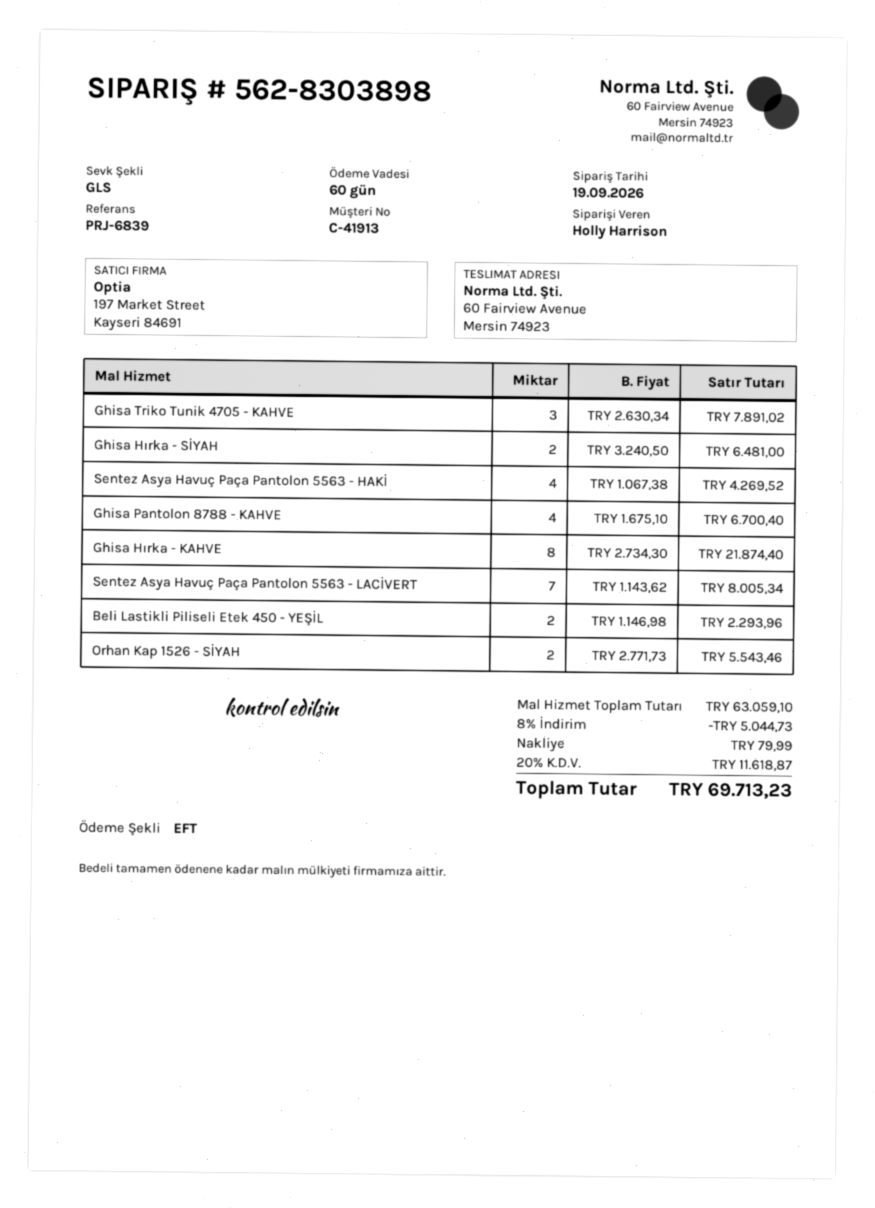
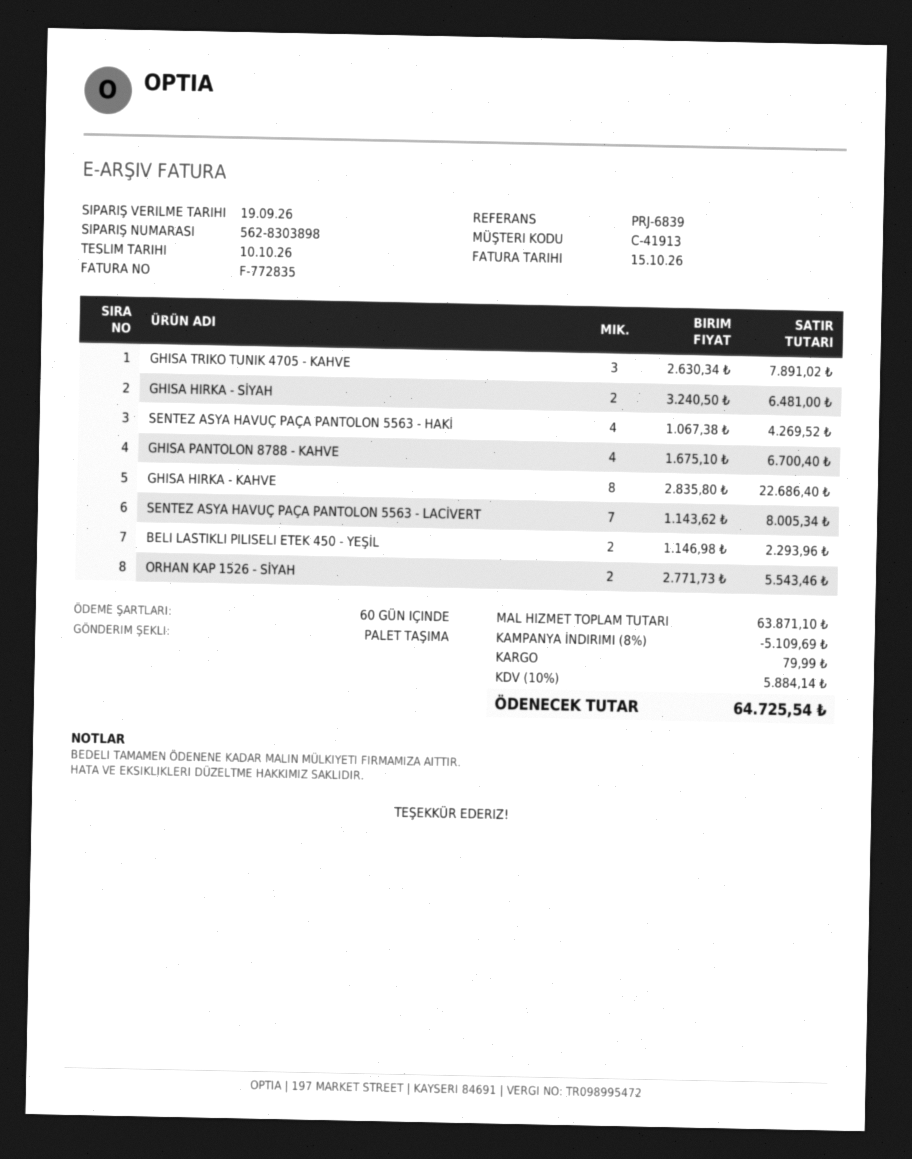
shipping method: GLS -> pallet freight
Ghisa Hırka - KAHVE: 8 x 2734.30 = 21874.40 -> 8 x 2835.80 = 22686.40
subtotal: 63059.10 -> 63871.10
discount: 8% = 5044.73 -> 8% = 5109.69
tax: 20% = 11618.87 -> 10% = 5884.14
total: 69713.23 -> 64725.54

